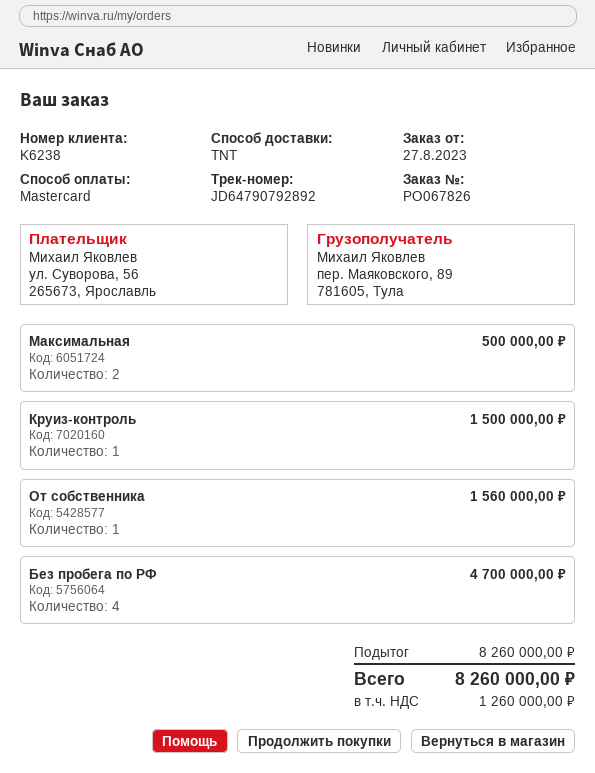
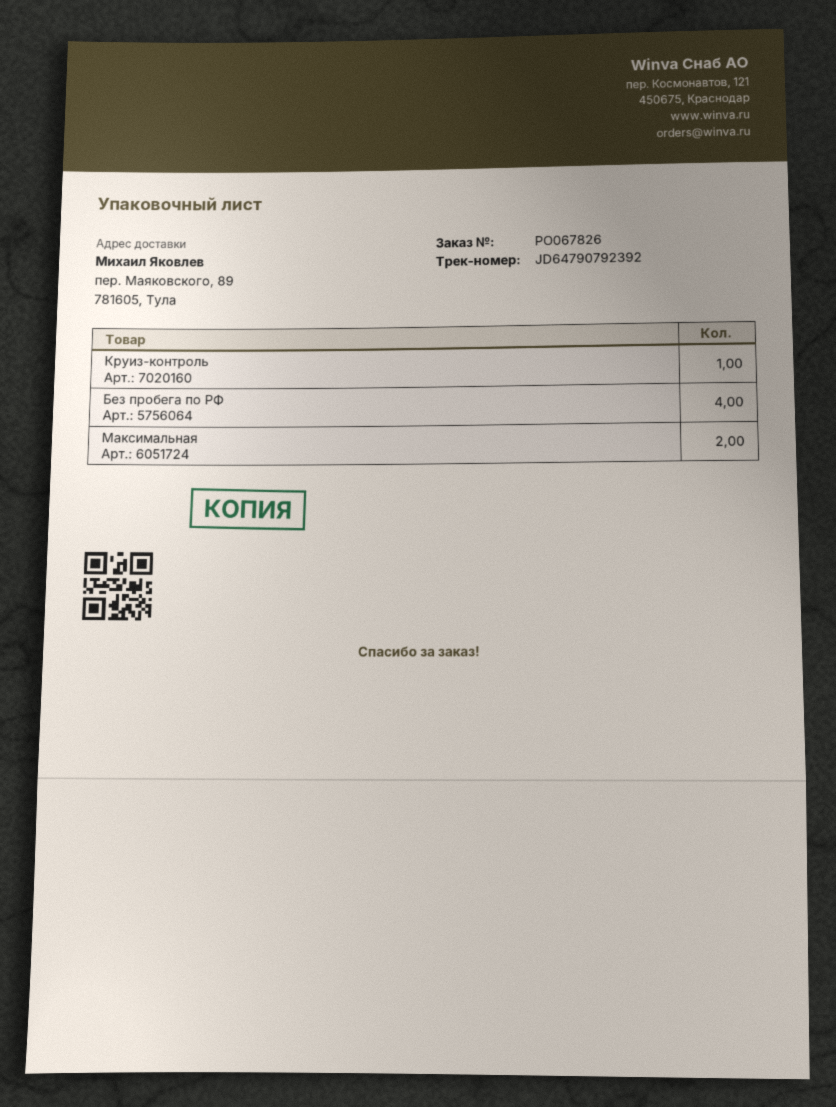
tracking number: JD64790792892 -> JD64790792392
От собственника: 1 -> none

